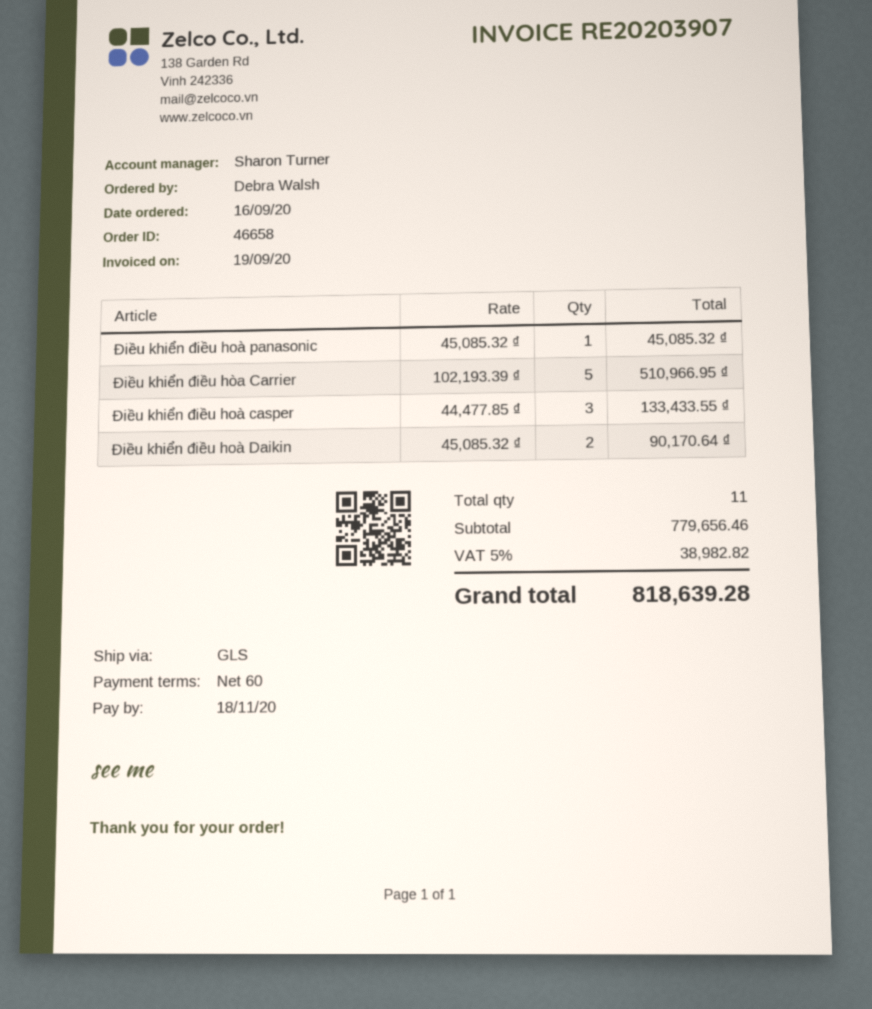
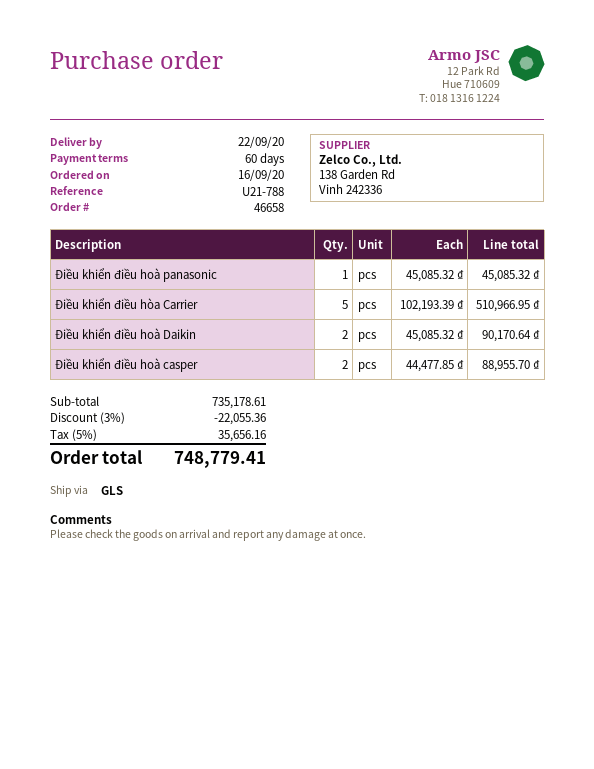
Điều khiển điều hoà casper: 3 x 44477.85 = 133433.55 -> 2 x 44477.85 = 88955.70
subtotal: 779656.46 -> 735178.61
discount: none -> 3% = 22055.36
tax: 5% = 38982.82 -> 5% = 35656.16
total: 818639.28 -> 748779.41

